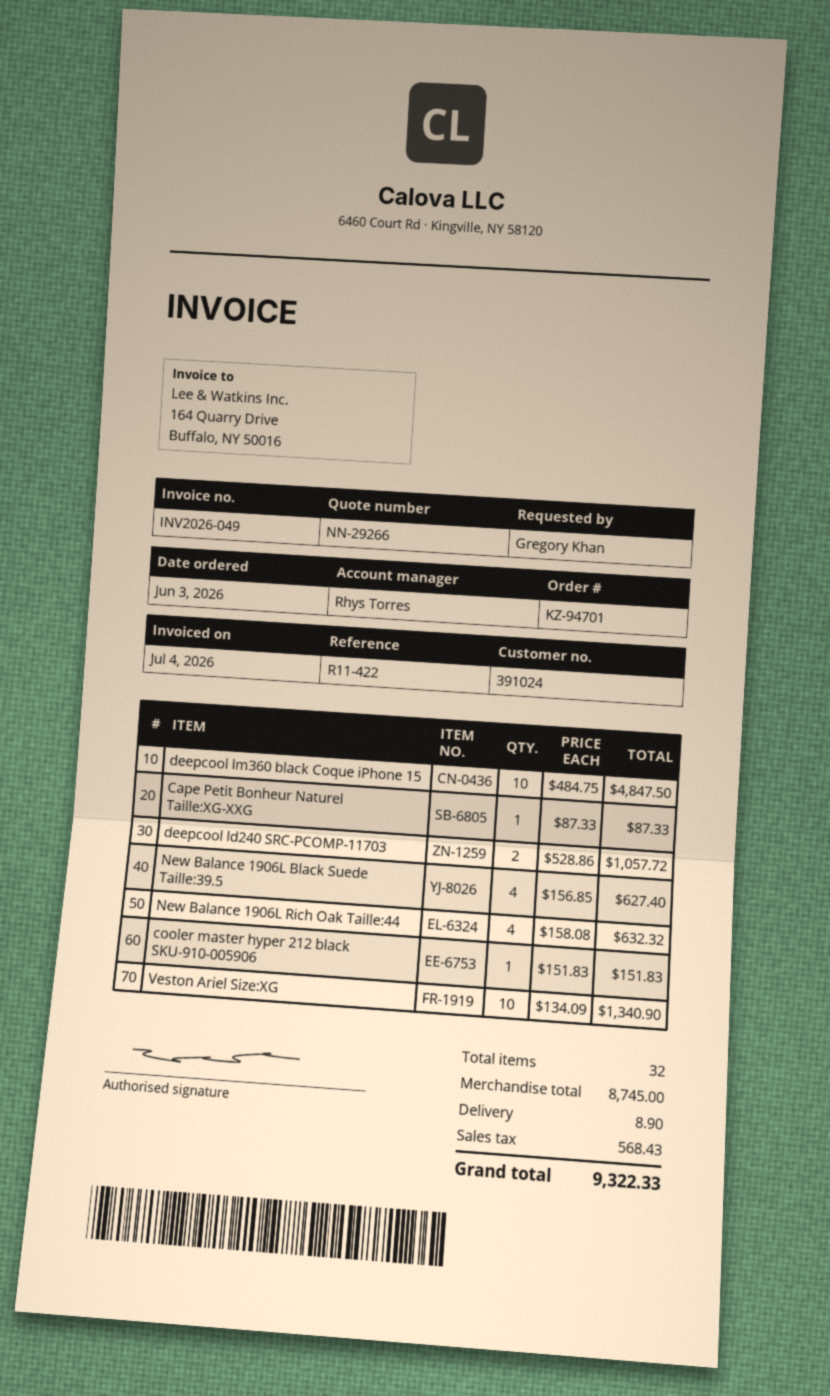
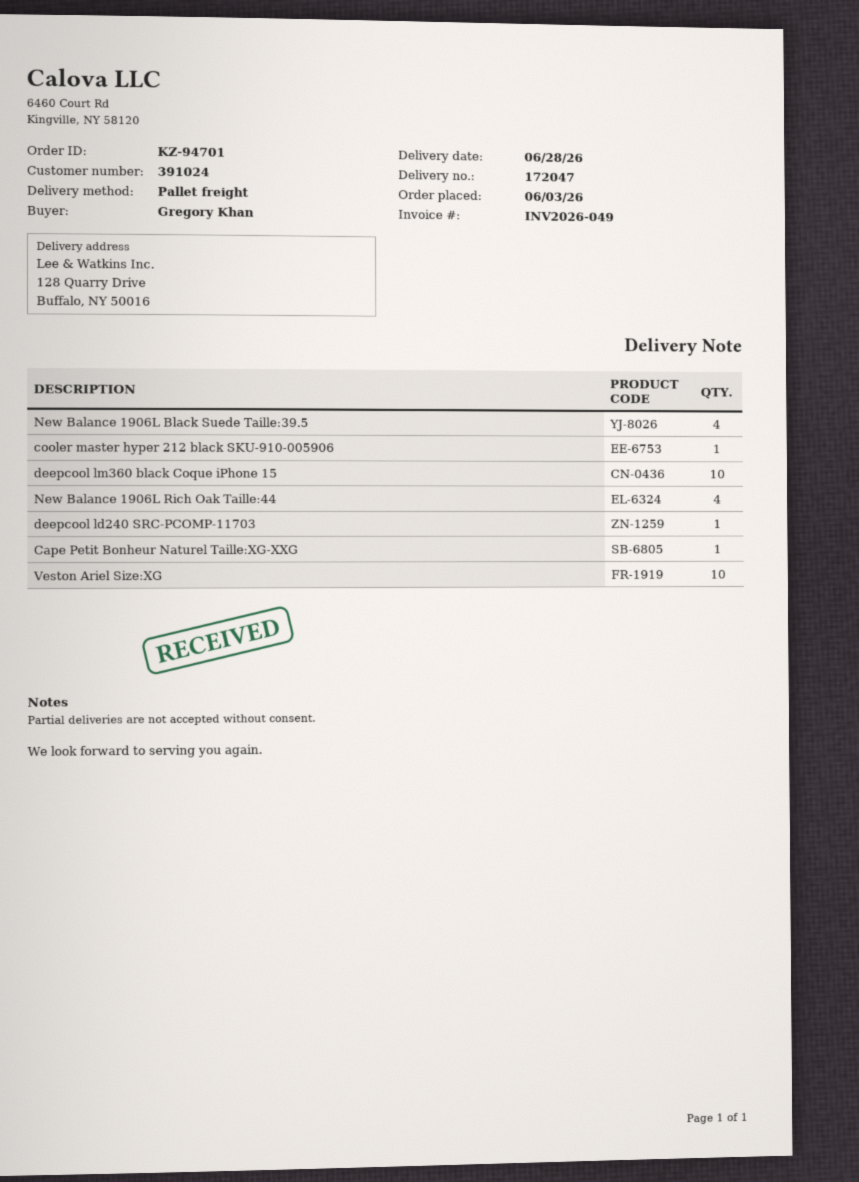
deepcool ld240 SRC-PCOMP-11703: 2 -> 1

